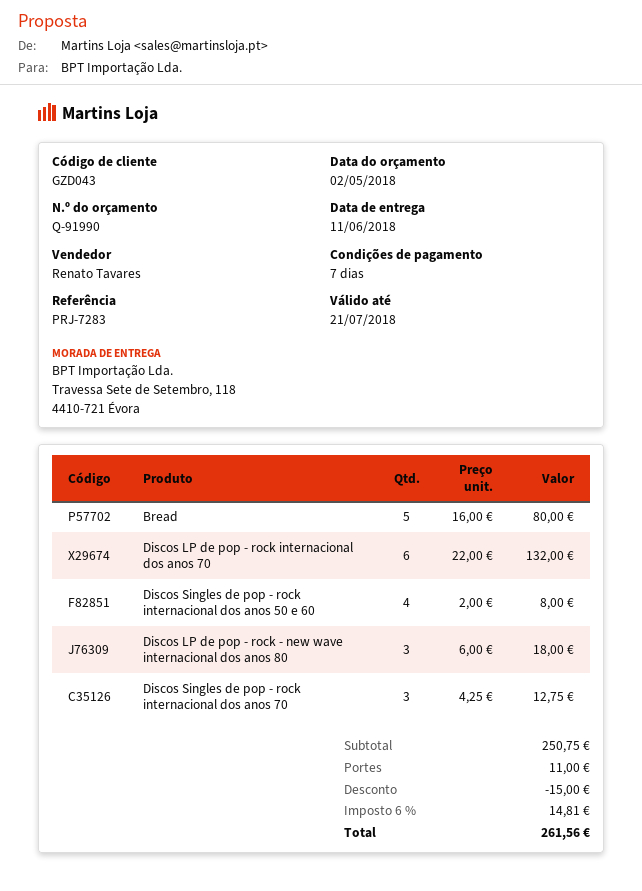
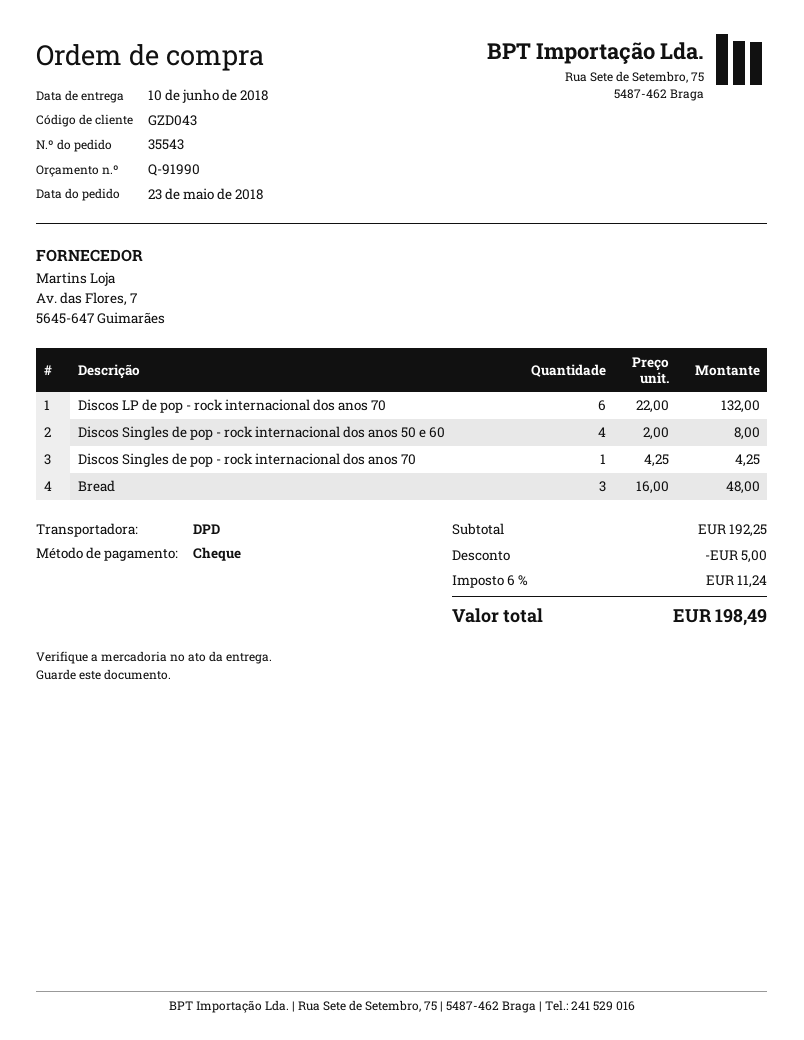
delivery date: 2018-06-11 -> 2018-06-10
Bread: 5 x 16.00 = 80.00 -> 3 x 16.00 = 48.00
Discos LP de pop - rock - new wave internacional dos anos 80: 3 x 6.00 = 18.00 -> none
Discos Singles de pop - rock internacional dos anos 70: 3 x 4.25 = 12.75 -> 1 x 4.25 = 4.25
subtotal: 250.75 -> 192.25
discount: 15.00 -> 5.00
shipping: 11.00 -> none
tax: 6% = 14.81 -> 6% = 11.24
total: 261.56 -> 198.49

